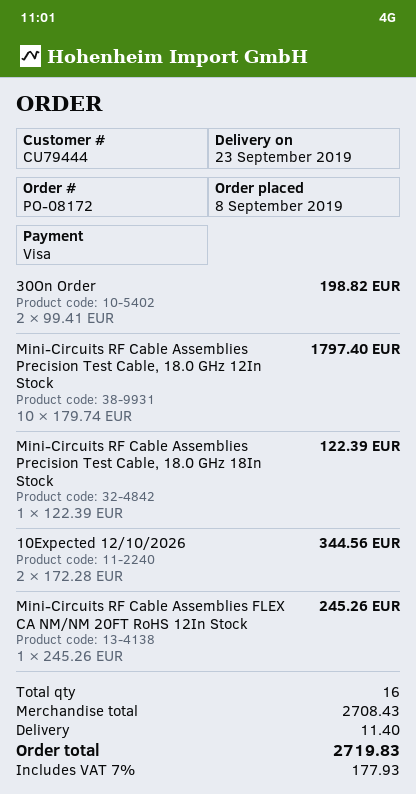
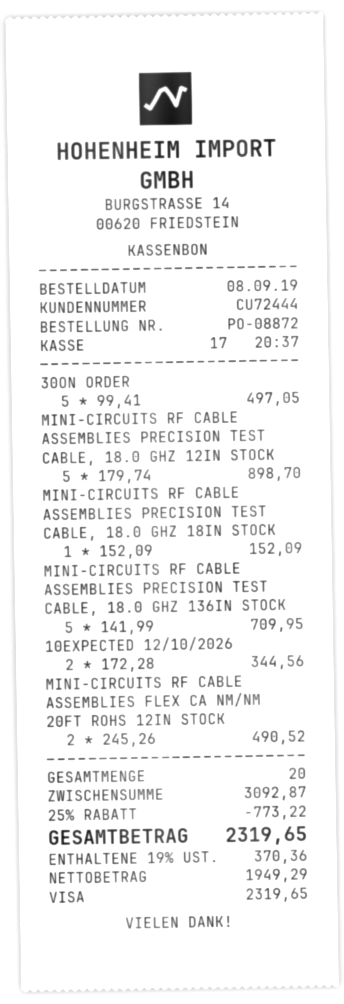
order number: PO-08172 -> PO-08872
customer number: CU79444 -> CU72444
30On Order: 2 x 99.41 = 198.82 -> 5 x 99.41 = 497.05
Mini-Circuits RF Cable Assemblies Precision Test Cable, 18.0 GHz 12In Stock: 10 x 179.74 = 1797.40 -> 5 x 179.74 = 898.70
Mini-Circuits RF Cable Assemblies Precision Test Cable, 18.0 GHz 18In Stock: 1 x 122.39 = 122.39 -> 1 x 152.09 = 152.09
Mini-Circuits RF Cable Assemblies FLEX CA NM/NM 20FT RoHS 12In Stock: 1 x 245.26 = 245.26 -> 2 x 245.26 = 490.52
MINI-CIRCUITS RF CABLE ASSEMBLIES PRECISION TEST CABLE, 18.0 GHZ 136IN STOCK: none -> 5 x 141.99 = 709.95
total quantity: 16 -> 20
subtotal: 2708.43 -> 3092.87
discount: none -> 25% = 773.22
shipping: 11.40 -> none
tax: 7% = 177.93 -> 19% = 370.36
total: 2719.83 -> 2319.65

